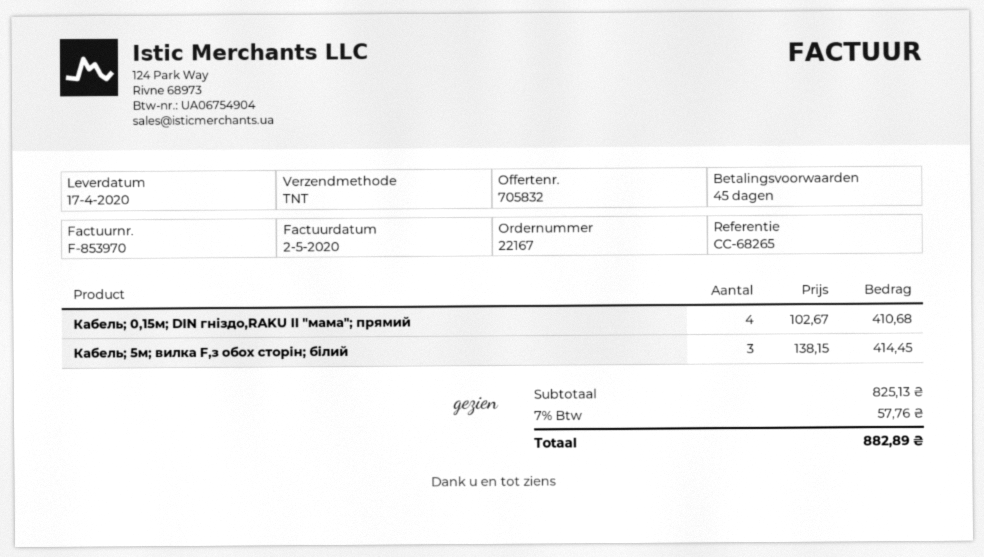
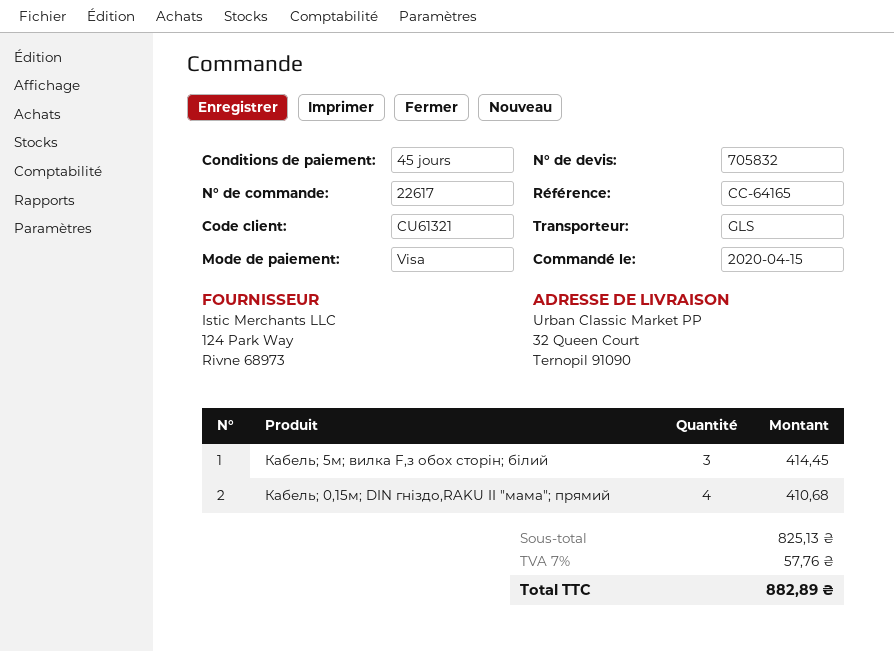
order number: 22167 -> 22617
reference: CC-68265 -> CC-64165
shipping method: TNT -> GLS

